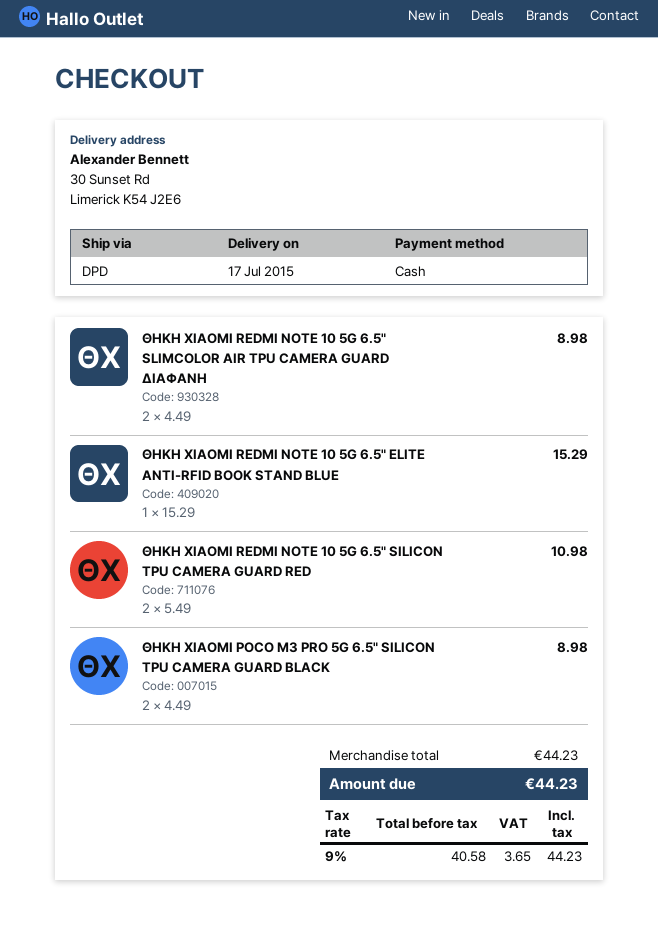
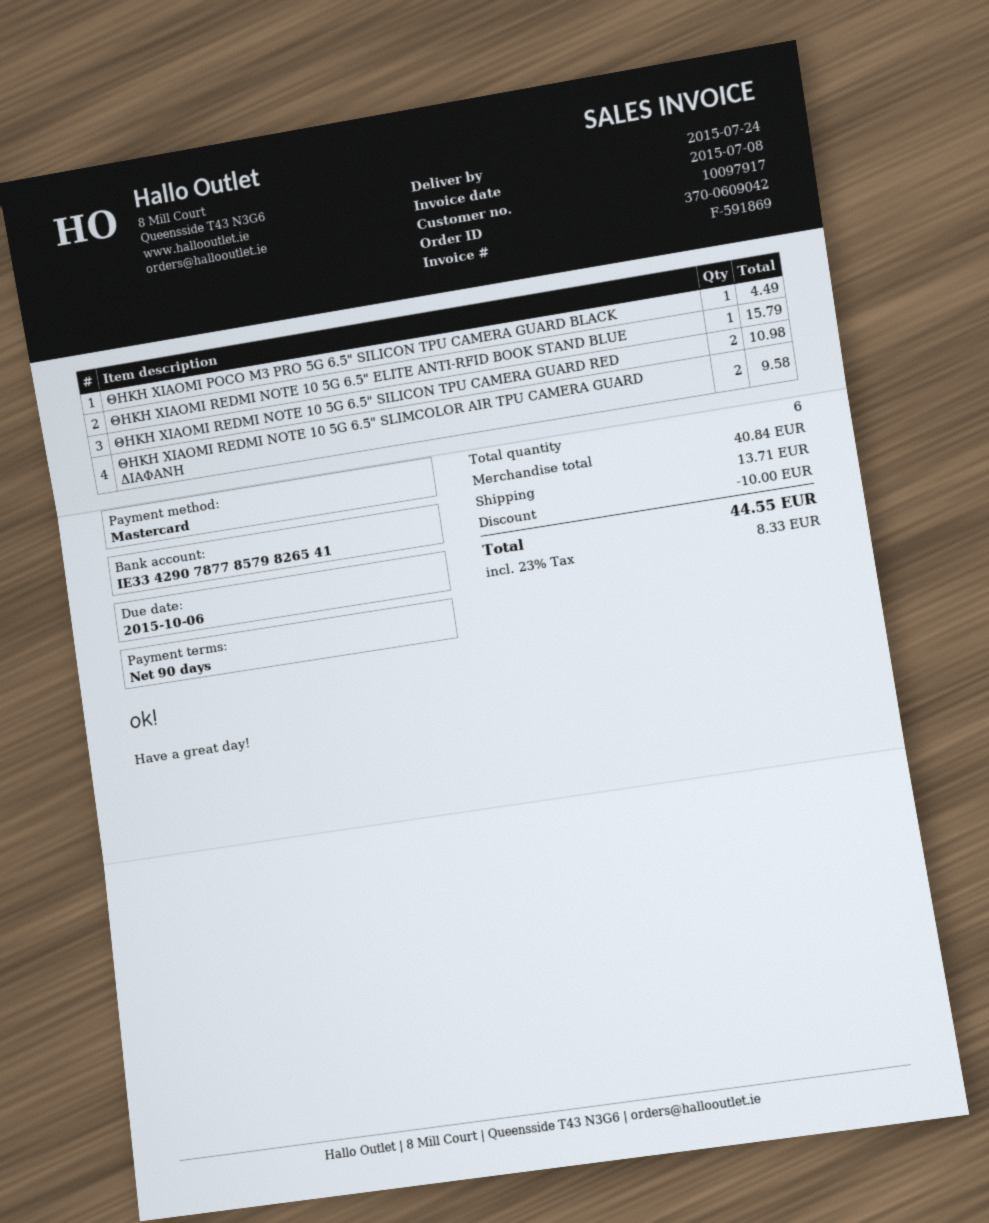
delivery date: 2015-07-17 -> 2015-07-24
payment method: cash -> Mastercard
ΘΗΚΗ XIAOMI REDMI NOTE 10 5G 6.5" SLIMCOLOR AIR TPU CAMERA GUARD ΔΙΑΦΑΝΗ: 2 for 8.98 -> 2 for 9.58
ΘΗΚΗ XIAOMI REDMI NOTE 10 5G 6.5" ELITE ANTI-RFID BOOK STAND BLUE: 1 for 15.29 -> 1 for 15.79
ΘΗΚΗ XIAOMI POCO M3 PRO 5G 6.5" SILICON TPU CAMERA GUARD BLACK: 2 for 8.98 -> 1 for 4.49
subtotal: 44.23 -> 40.84
discount: none -> 10.00
shipping: none -> 13.71
tax: 9% = 3.65 -> 23% = 8.33
total: 44.23 -> 44.55

